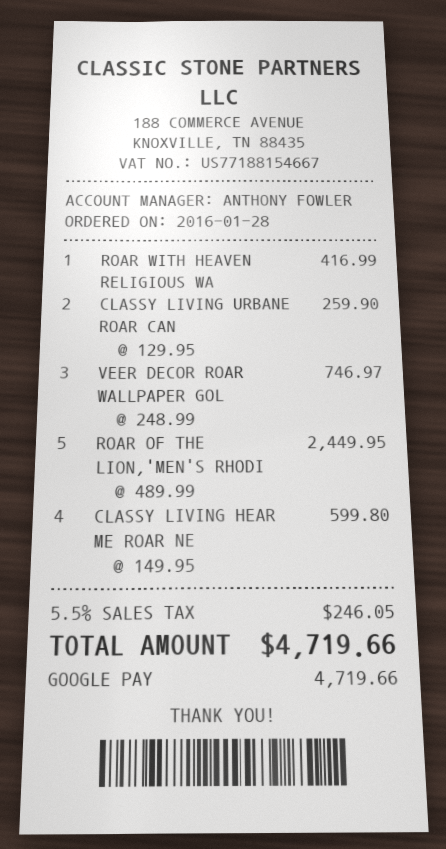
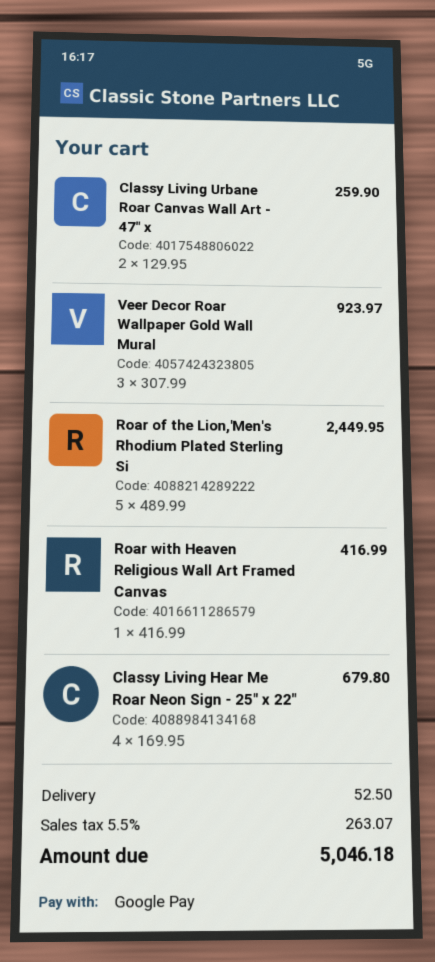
VEER DECOR ROAR WALLPAPER GOL: 3 x 248.99 = 746.97 -> 3 x 307.99 = 923.97
CLASSY LIVING HEAR ME ROAR NE: 4 x 149.95 = 599.80 -> 4 x 169.95 = 679.80
shipping: none -> 52.50
tax: 5.5% = 246.05 -> 5.5% = 263.07
total: 4719.66 -> 5046.18

